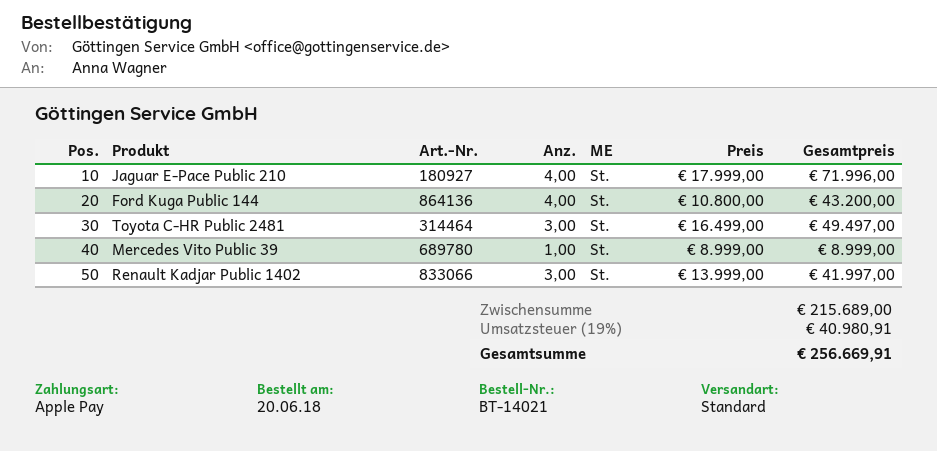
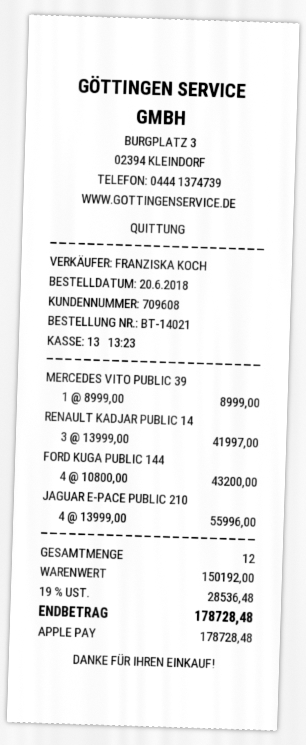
Jaguar E-Pace Public 210: 4 x 17999.00 = 71996.00 -> 4 x 13999.00 = 55996.00
Toyota C-HR Public 2481: 3 x 16499.00 = 49497.00 -> none
subtotal: 215689.00 -> 150192.00
tax: 19% = 40980.91 -> 19% = 28536.48
total: 256669.91 -> 178728.48

